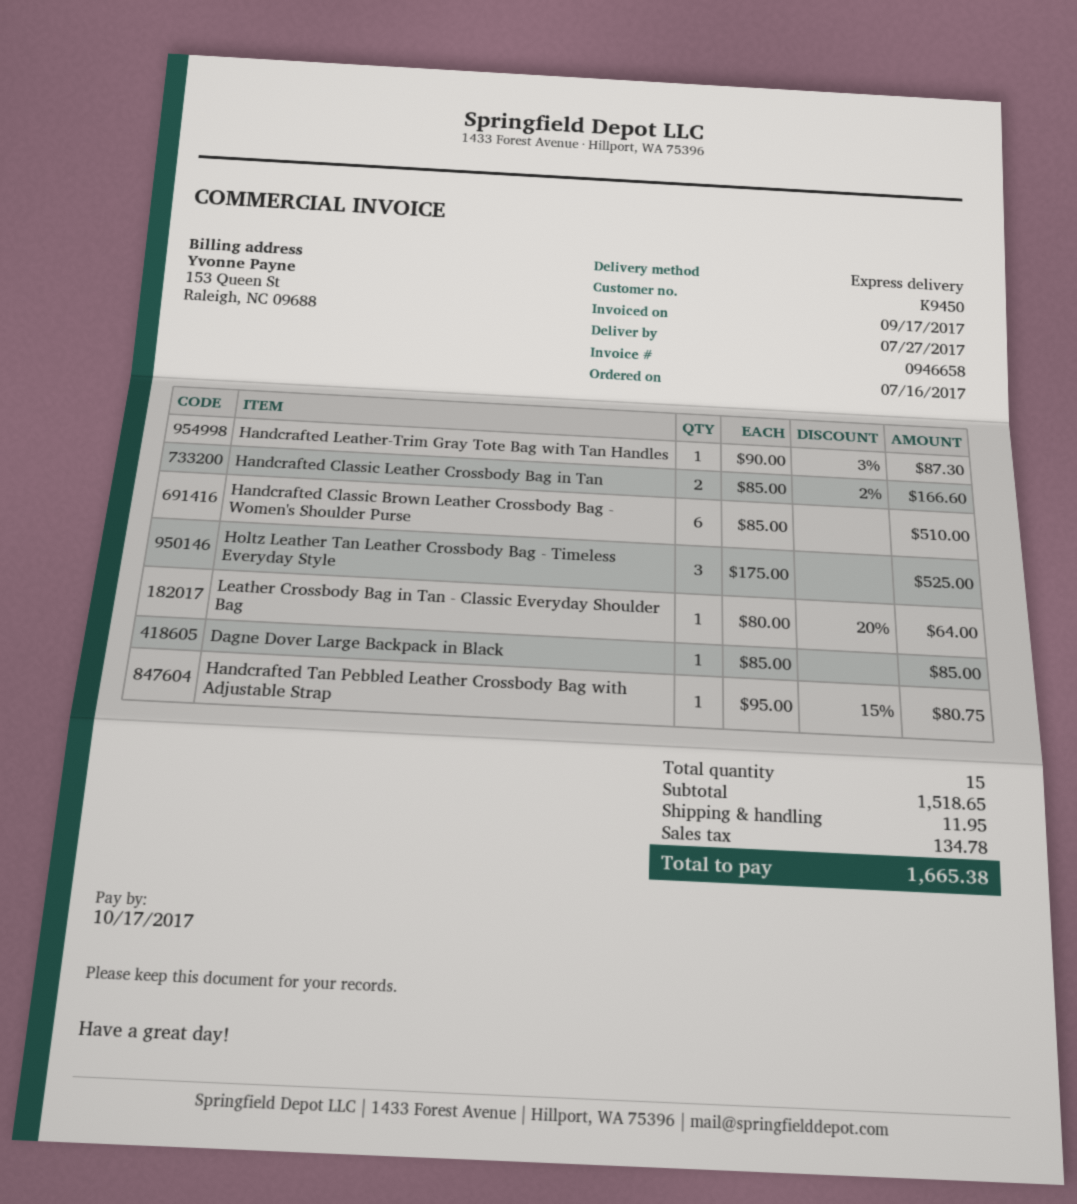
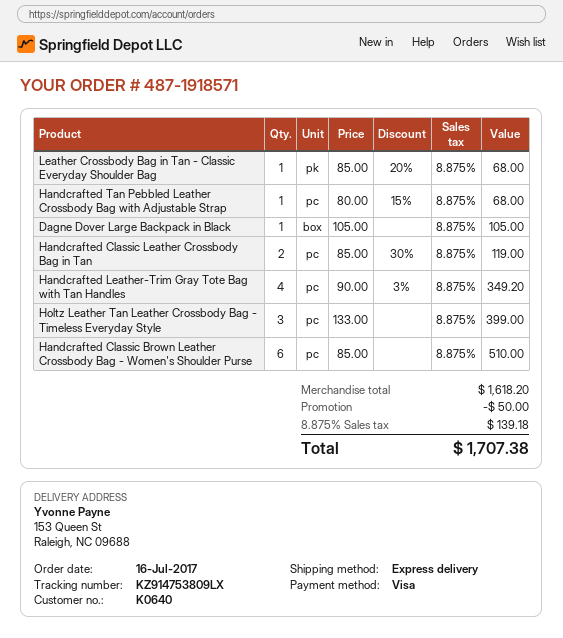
customer number: K9450 -> K0640
Handcrafted Leather-Trim Gray Tote Bag with Tan Handles: 1 x 90.00 - 3% = 87.30 -> 4 x 90.00 - 3% = 349.20
Handcrafted Classic Leather Crossbody Bag in Tan: 2 x 85.00 - 2% = 166.60 -> 2 x 85.00 - 30% = 119.00
Holtz Leather Tan Leather Crossbody Bag - Timeless Everyday Style: 3 x 175.00 = 525.00 -> 3 x 133.00 = 399.00
Leather Crossbody Bag in Tan - Classic Everyday Shoulder Bag: 1 x 80.00 - 20% = 64.00 -> 1 x 85.00 - 20% = 68.00
Dagne Dover Large Backpack in Black: 1 x 85.00 = 85.00 -> 1 x 105.00 = 105.00
Handcrafted Tan Pebbled Leather Crossbody Bag with Adjustable Strap: 1 x 95.00 - 15% = 80.75 -> 1 x 80.00 - 15% = 68.00
subtotal: 1518.65 -> 1618.20
discount: none -> 50.00
shipping: 11.95 -> none
tax: 134.78 -> 139.18
total: 1665.38 -> 1707.38

